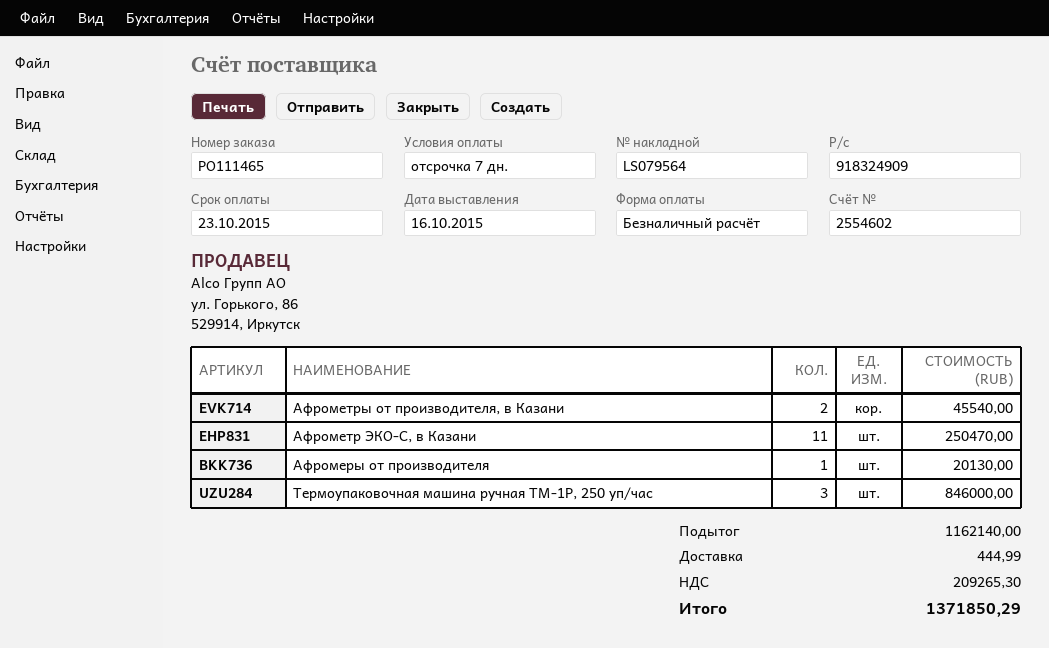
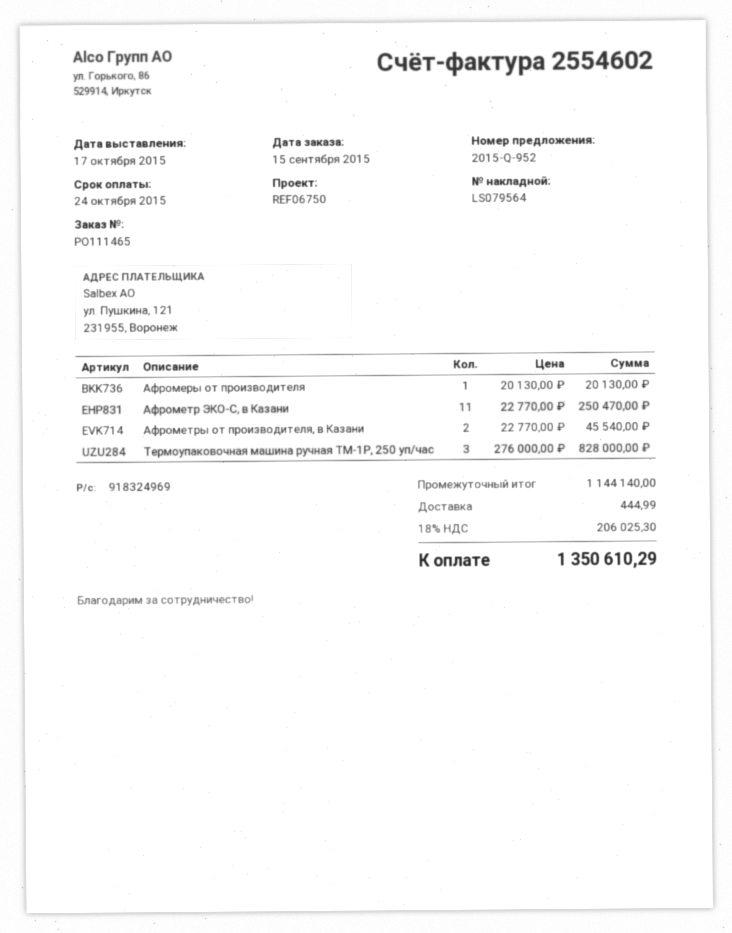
invoice date: 2015-10-16 -> 2015-10-17
due date: 2015-10-23 -> 2015-10-24
bank account: 918324909 -> 918324969
Термоупаковочная машина ручная ТМ-1Р, 250 уп/час: 3 for 846000.00 -> 3 for 828000.00
subtotal: 1162140.00 -> 1144140.00
tax: 209265.30 -> 206025.30
total: 1371850.29 -> 1350610.29

